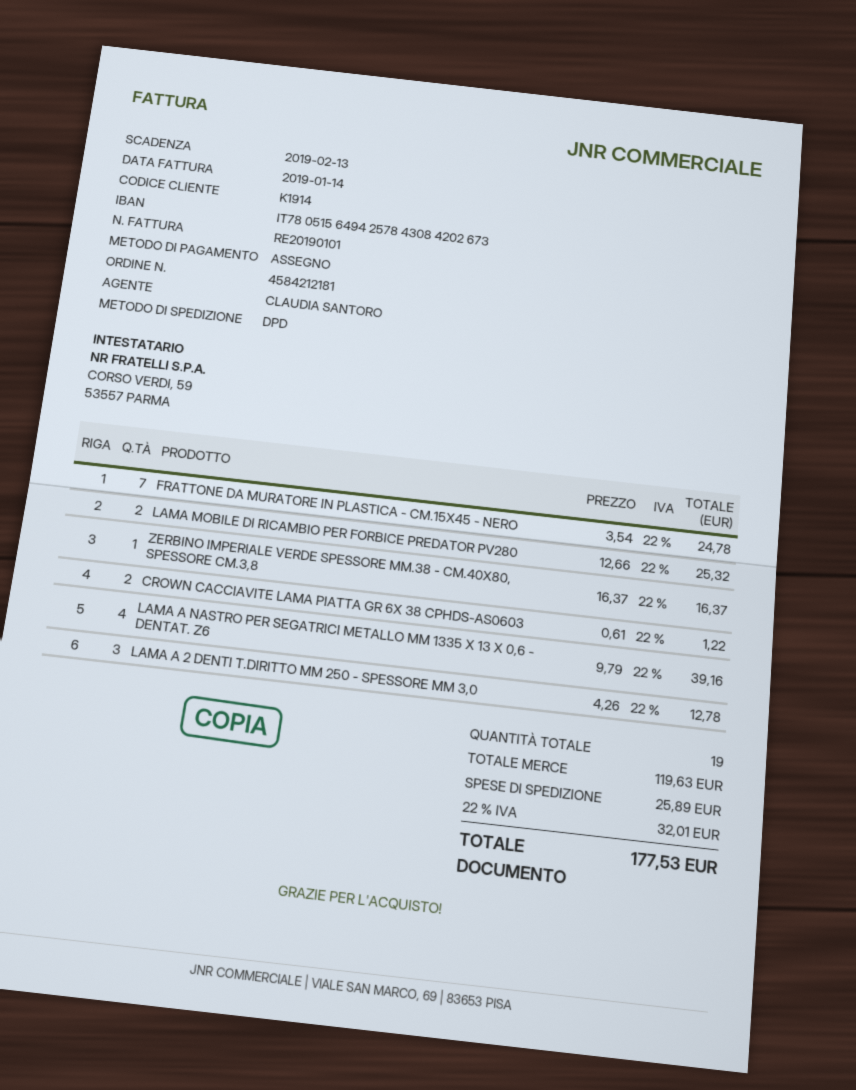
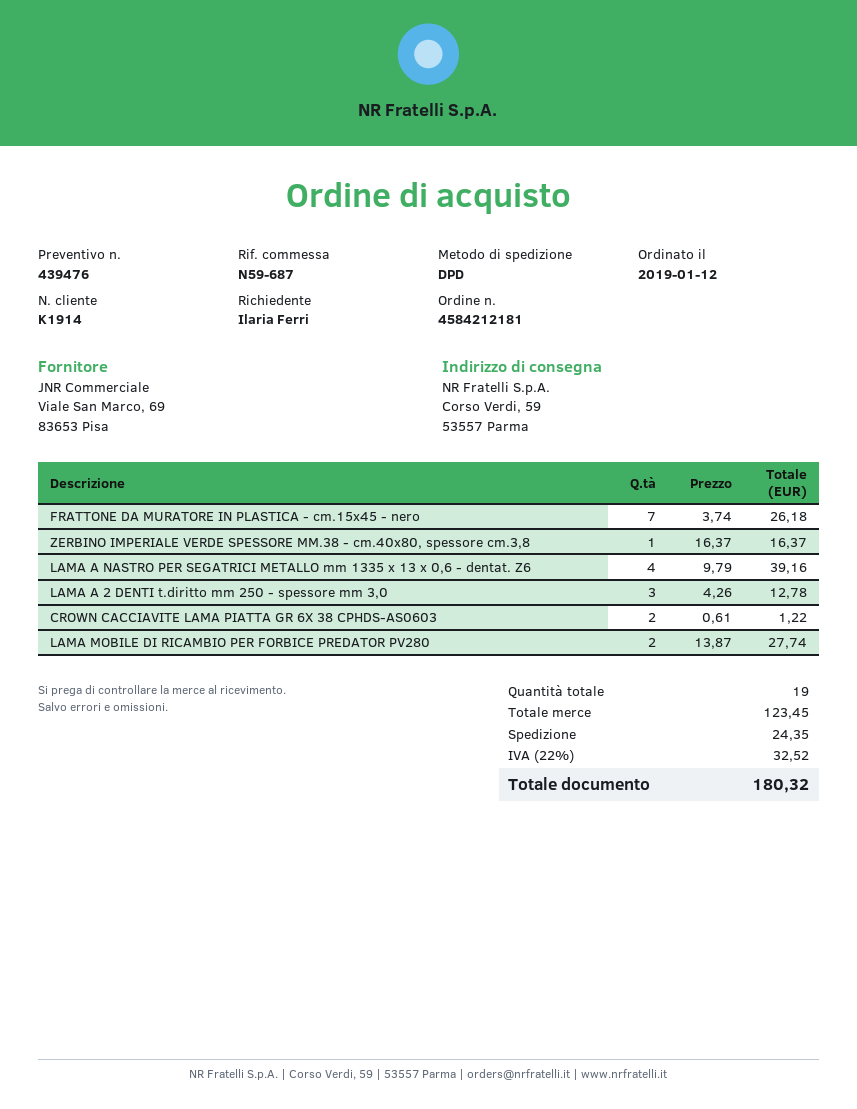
FRATTONE DA MURATORE IN PLASTICA - CM.15X45 - NERO: 7 x 3.54 = 24.78 -> 7 x 3.74 = 26.18
LAMA MOBILE DI RICAMBIO PER FORBICE PREDATOR PV280: 2 x 12.66 = 25.32 -> 2 x 13.87 = 27.74
subtotal: 119.63 -> 123.45
shipping: 25.89 -> 24.35
tax: 22% = 32.01 -> 22% = 32.52
total: 177.53 -> 180.32

